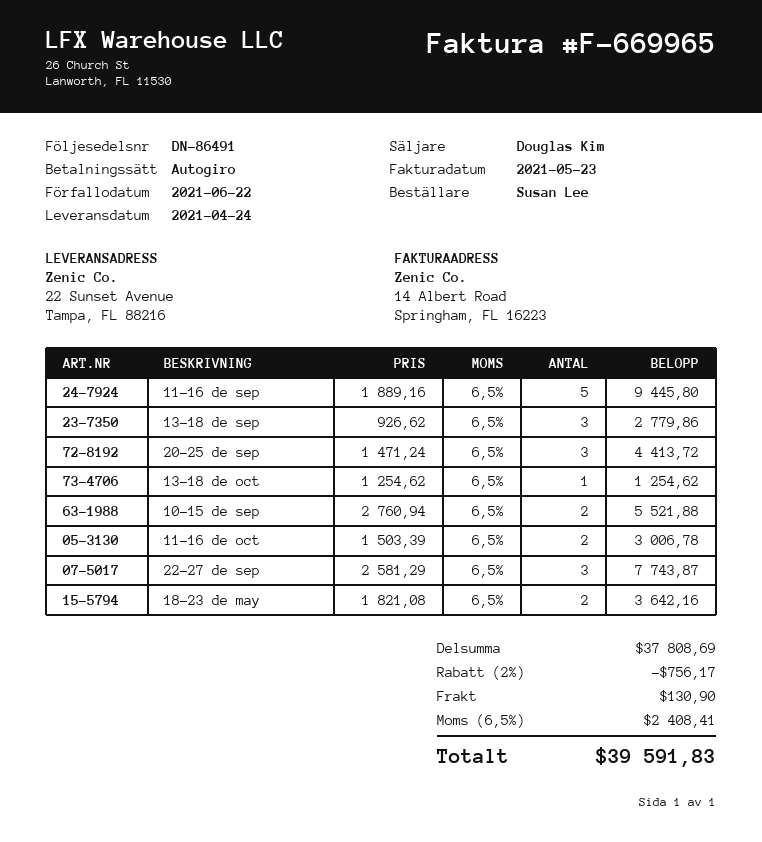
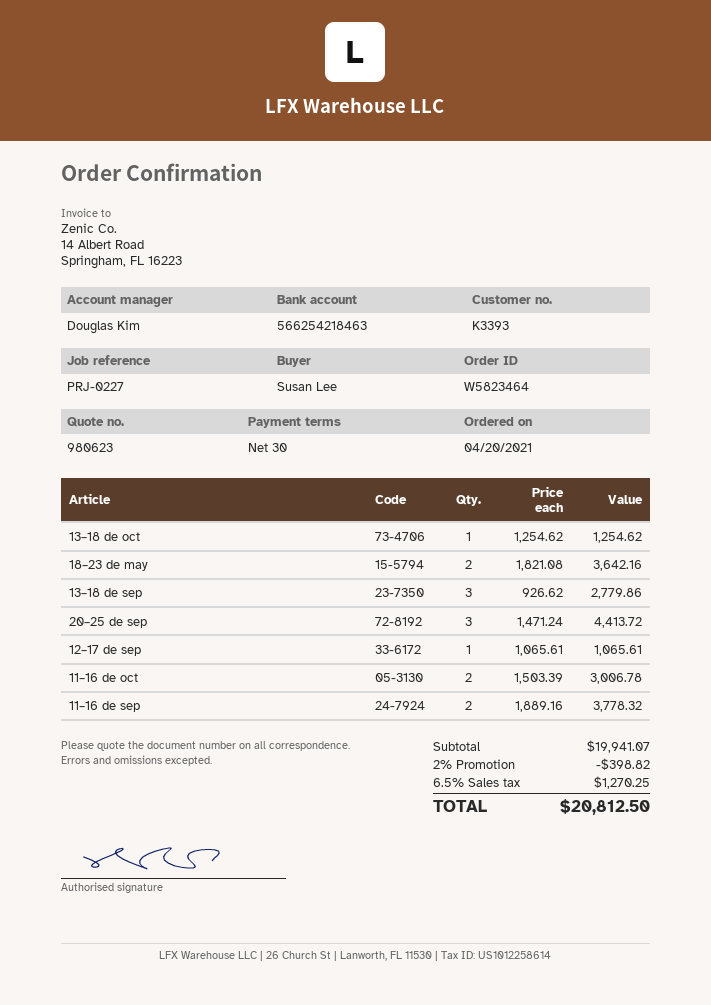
11–16 de sep: 5 x 1889.16 = 9445.80 -> 2 x 1889.16 = 3778.32
10–15 de sep: 2 x 2760.94 = 5521.88 -> none
22–27 de sep: 3 x 2581.29 = 7743.87 -> none
12–17 de sep: none -> 1 x 1065.61 = 1065.61
subtotal: 37808.69 -> 19941.07
discount: 2% = 756.17 -> 2% = 398.82
shipping: 130.90 -> none
tax: 6.5% = 2408.41 -> 6.5% = 1270.25
total: 39591.83 -> 20812.50

